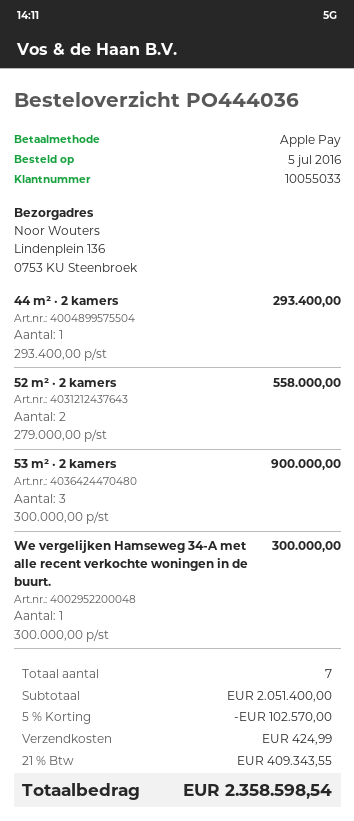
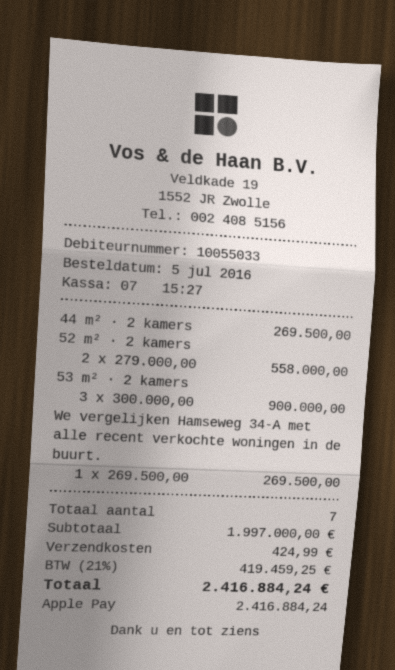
44 m² · 2 kamers: 1 x 293400.00 = 293400.00 -> 1 x 269500.00 = 269500.00
We vergelijken Hamseweg 34-A met alle recent verkochte woningen in de buurt.: 1 x 300000.00 = 300000.00 -> 1 x 269500.00 = 269500.00
subtotal: 2051400.00 -> 1997000.00
discount: 5% = 102570.00 -> none
tax: 21% = 409343.55 -> 21% = 419459.25
total: 2358598.54 -> 2416884.24

